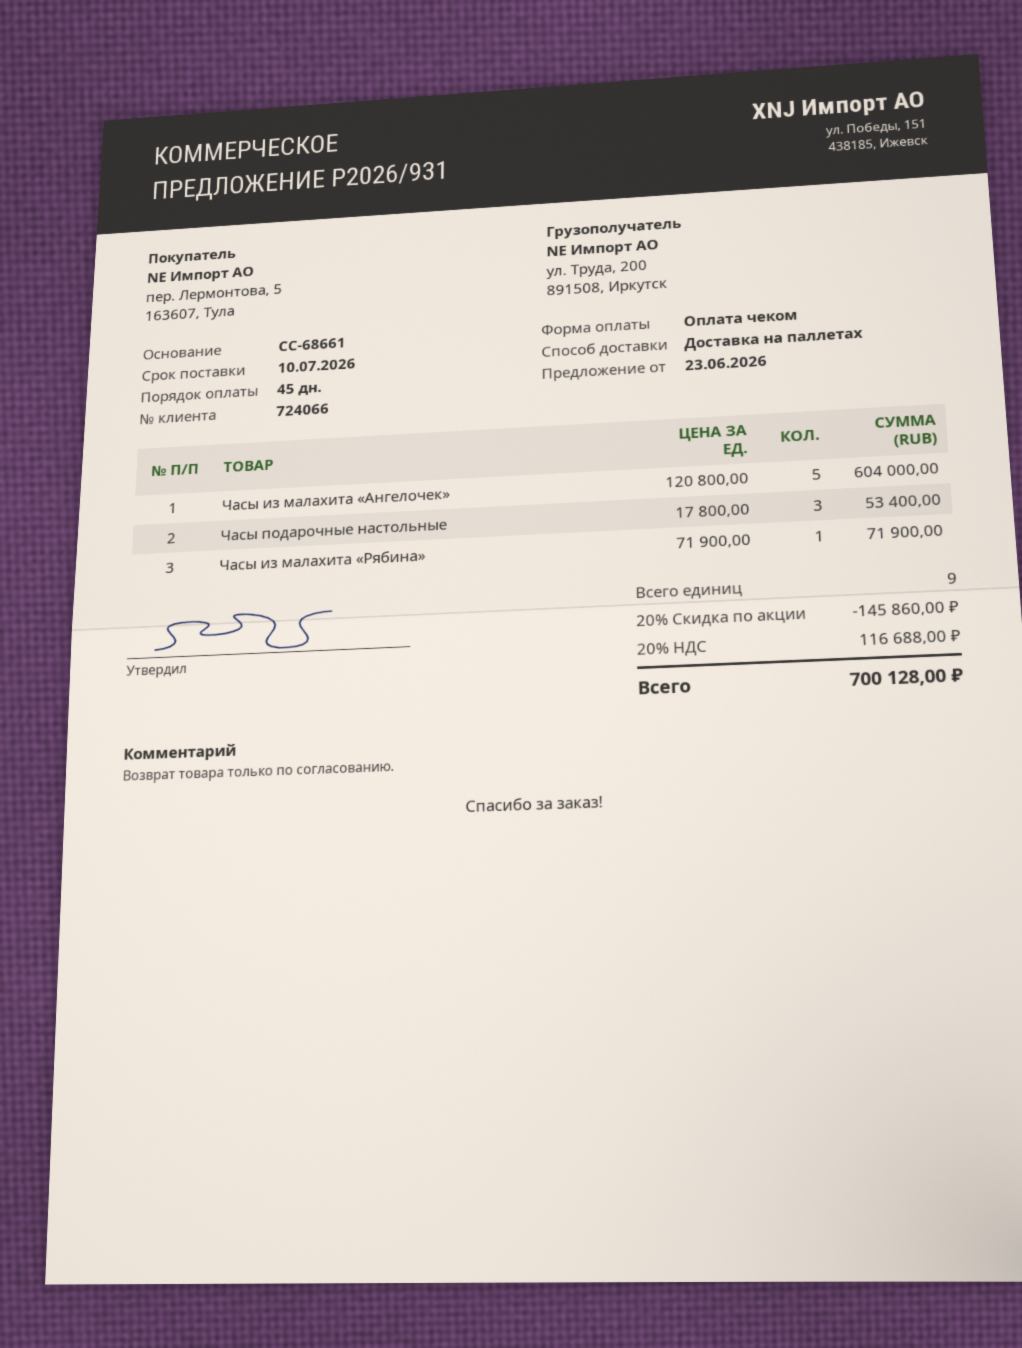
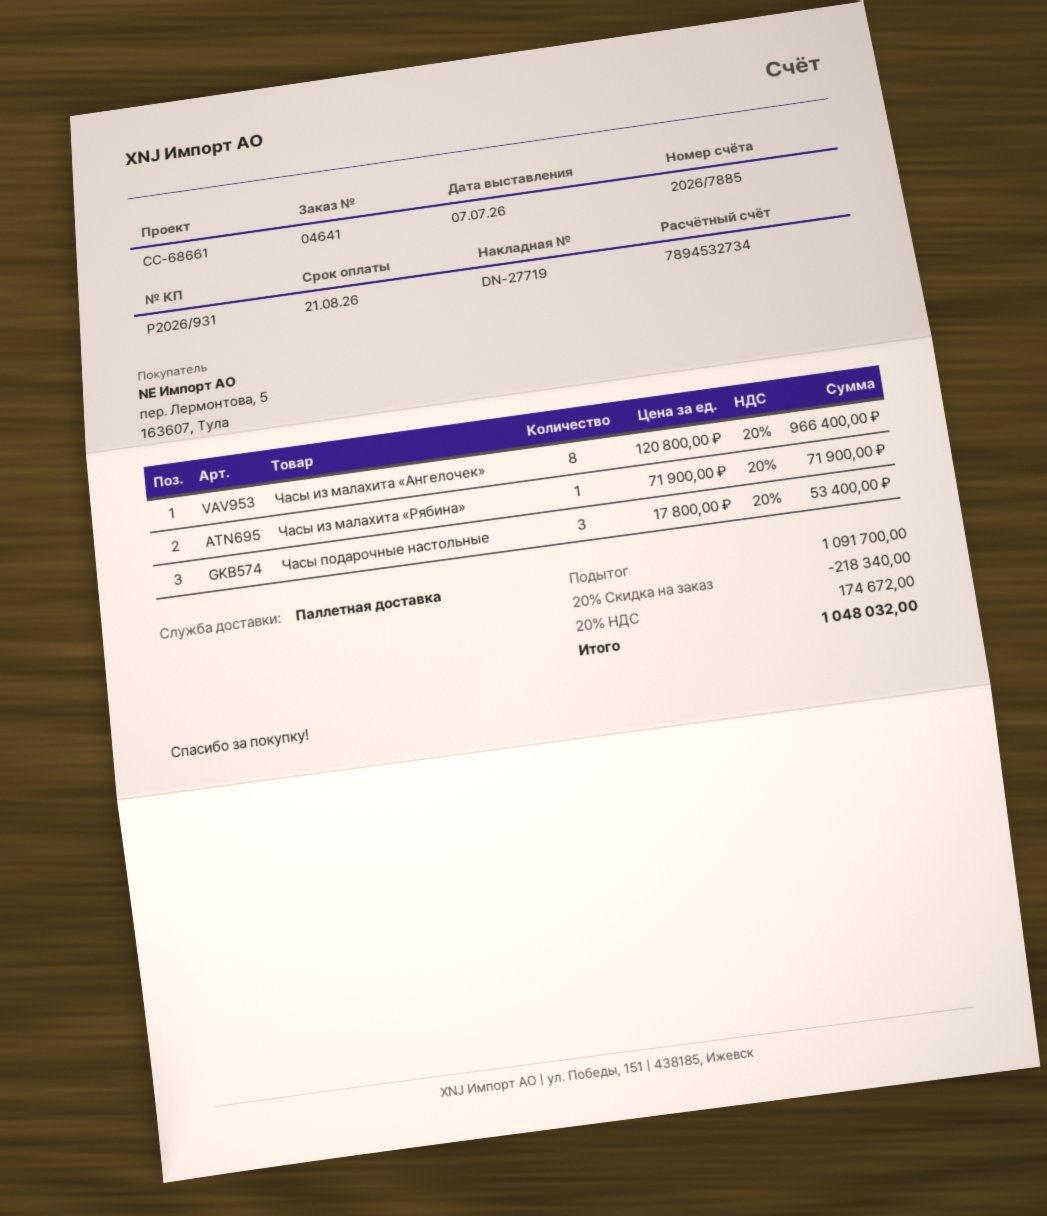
Часы из малахита «Ангелочек»: 5 x 120800.00 = 604000.00 -> 8 x 120800.00 = 966400.00
discount: 20% = 145860.00 -> 20% = 218340.00
tax: 20% = 116688.00 -> 20% = 174672.00
total: 700128.00 -> 1048032.00

